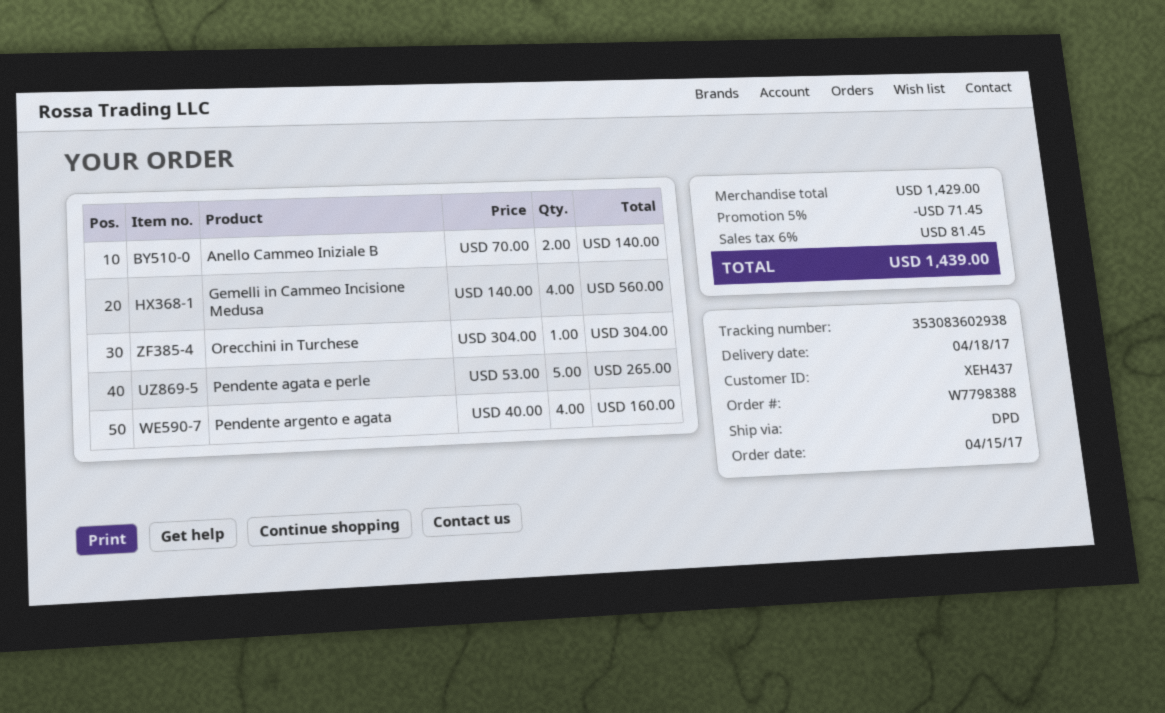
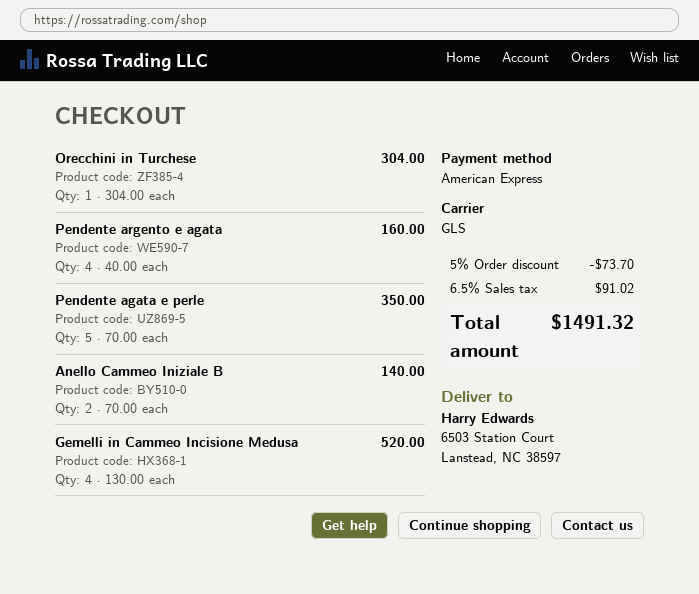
shipping method: DPD -> GLS
Gemelli in Cammeo Incisione Medusa: 4 x 140.00 = 560.00 -> 4 x 130.00 = 520.00
Pendente agata e perle: 5 x 53.00 = 265.00 -> 5 x 70.00 = 350.00
discount: 5% = 71.45 -> 5% = 73.70
tax: 6% = 81.45 -> 6.5% = 91.02
total: 1439.00 -> 1491.32

